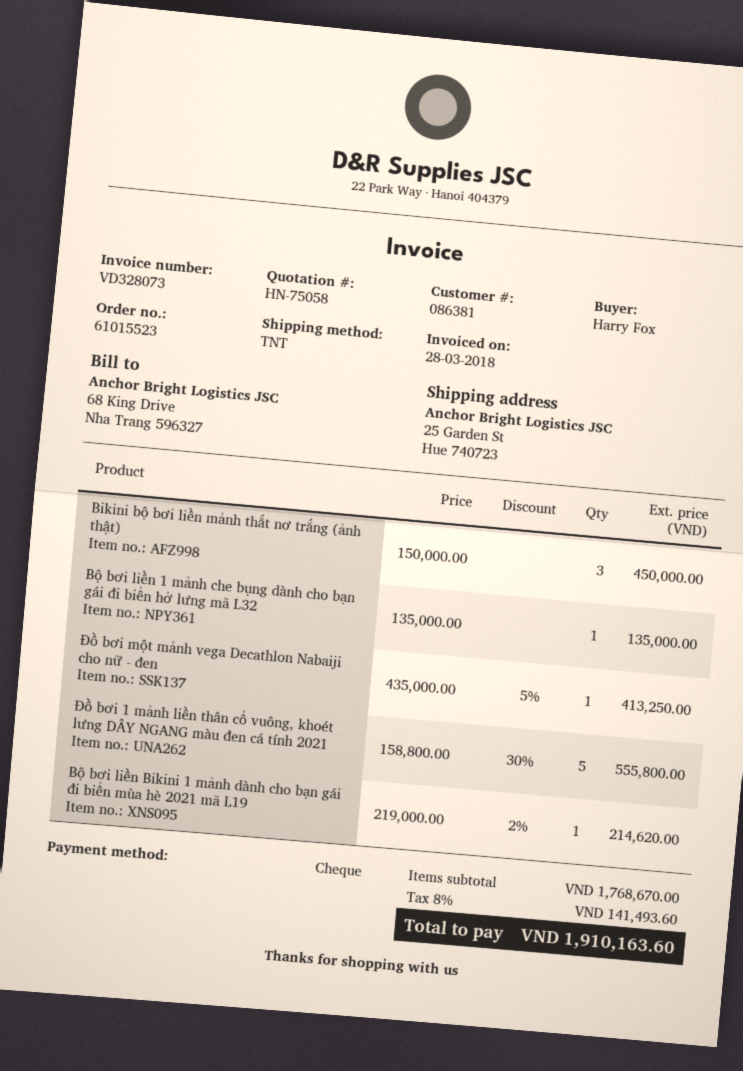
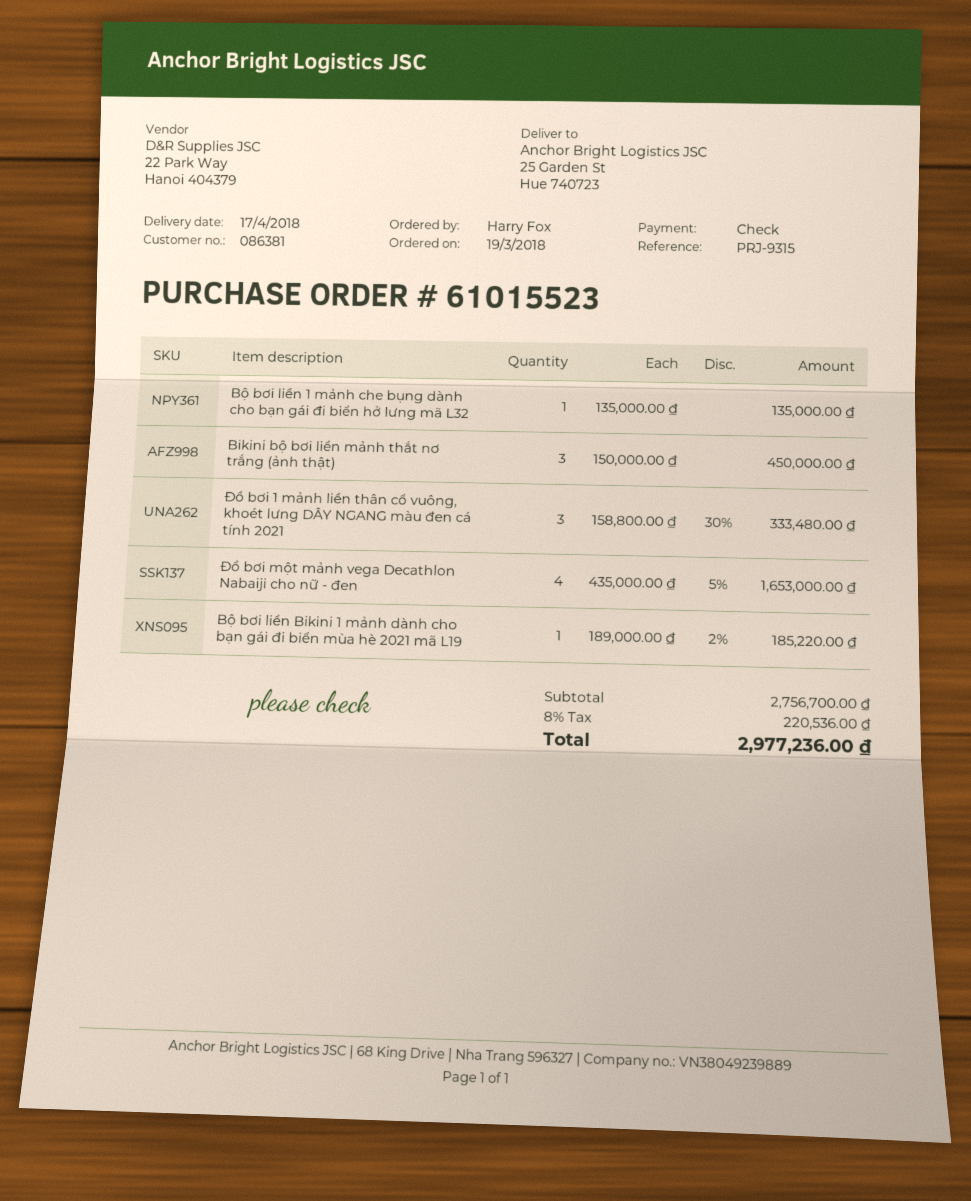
Đồ bơi một mảnh vega Decathlon Nabaiji cho nữ - đen: 1 x 435000.00 - 5% = 413250.00 -> 4 x 435000.00 - 5% = 1653000.00
Đồ bơi 1 mảnh liền thân cổ vuông, khoét lưng DÂY NGANG màu đen cá tính 2021: 5 x 158800.00 - 30% = 555800.00 -> 3 x 158800.00 - 30% = 333480.00
Bộ bơi liền Bikini 1 mảnh dành cho bạn gái đi biển mùa hè 2021 mã L19: 1 x 219000.00 - 2% = 214620.00 -> 1 x 189000.00 - 2% = 185220.00
subtotal: 1768670.00 -> 2756700.00
tax: 8% = 141493.60 -> 8% = 220536.00
total: 1910163.60 -> 2977236.00

